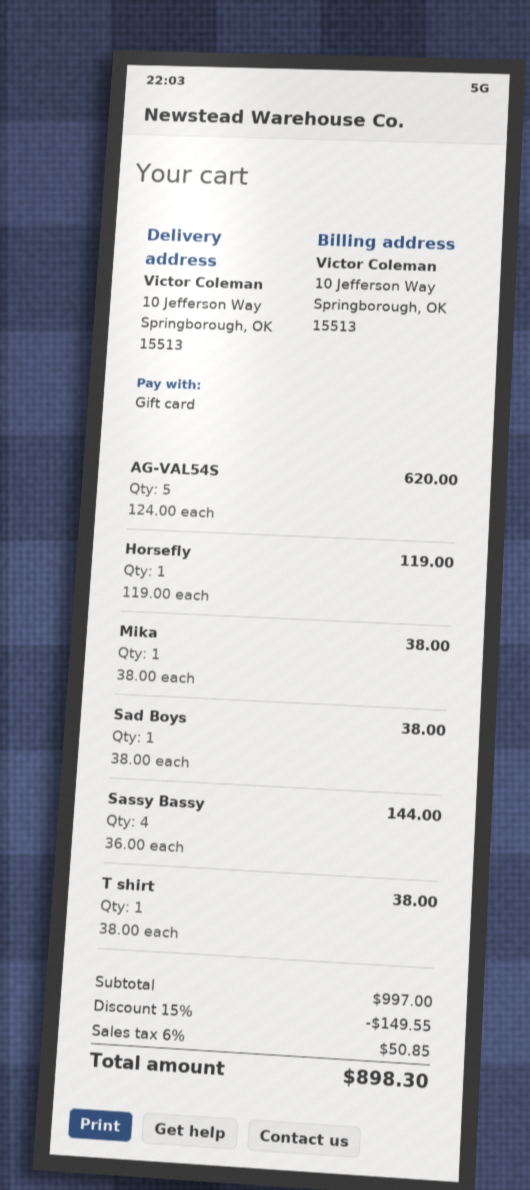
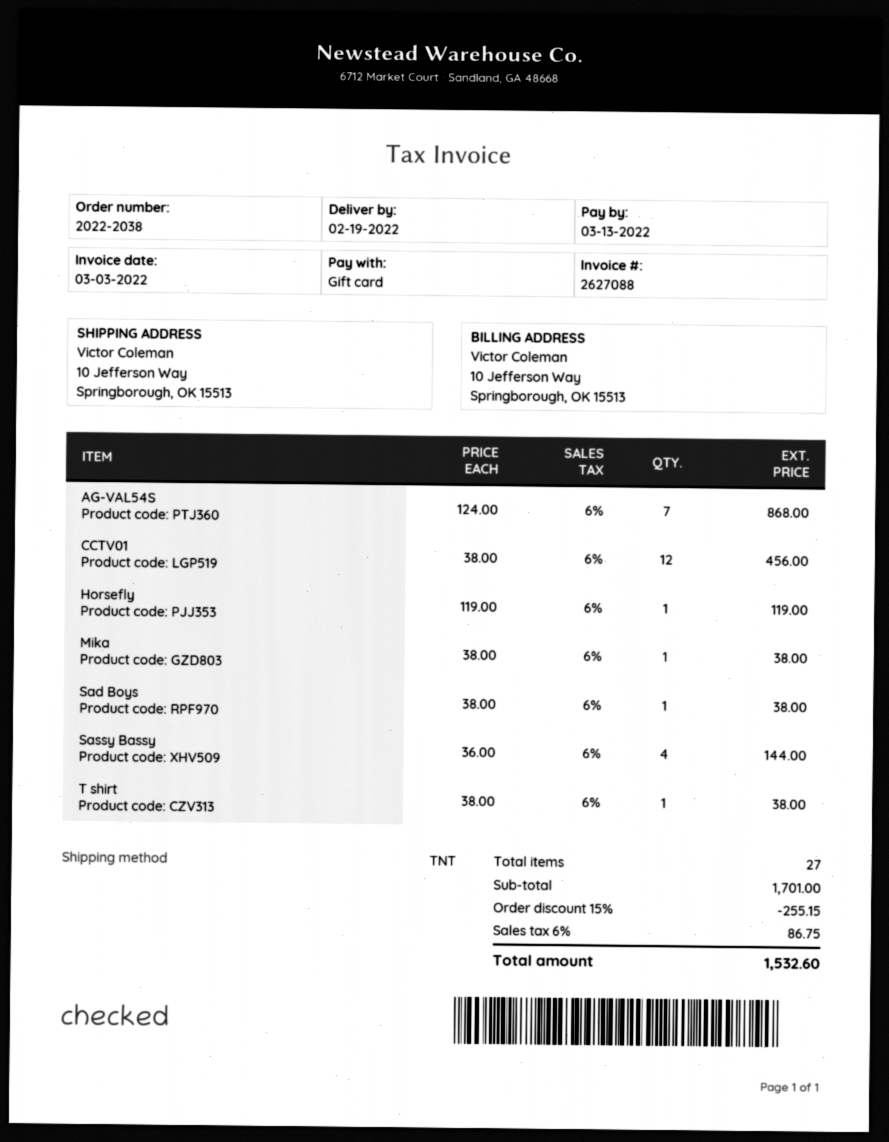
AG-VAL54S: 5 x 124.00 = 620.00 -> 7 x 124.00 = 868.00
CCTV01: none -> 12 x 38.00 = 456.00
subtotal: 997.00 -> 1701.00
discount: 15% = 149.55 -> 15% = 255.15
tax: 6% = 50.85 -> 6% = 86.75
total: 898.30 -> 1532.60

